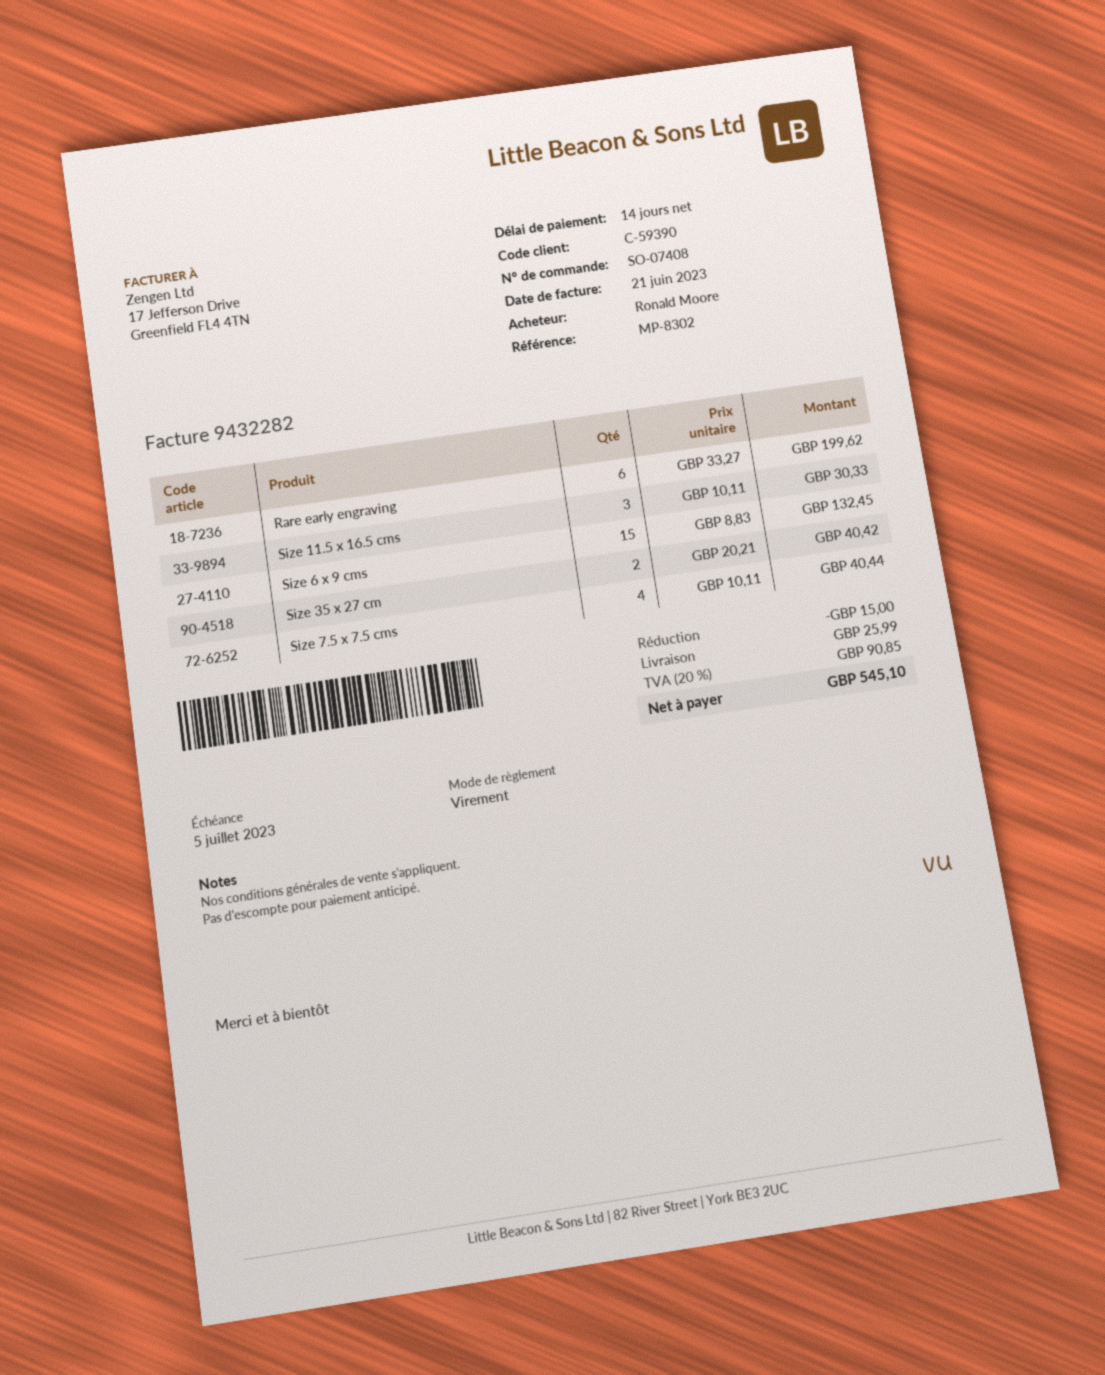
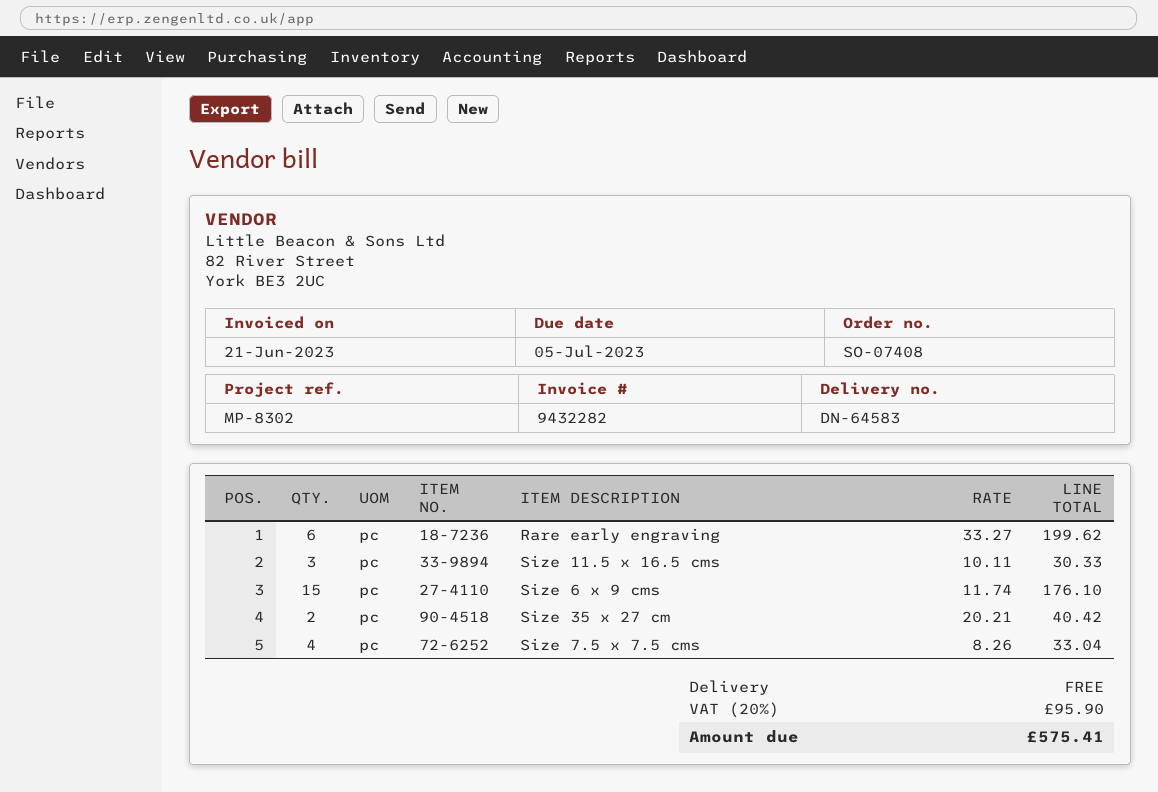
Size 6 x 9 cms: 15 x 8.83 = 132.45 -> 15 x 11.74 = 176.10
Size 7.5 x 7.5 cms: 4 x 10.11 = 40.44 -> 4 x 8.26 = 33.04
discount: 15.00 -> none
shipping: 25.99 -> 0.00
tax: 20% = 90.85 -> 20% = 95.90
total: 545.10 -> 575.41

